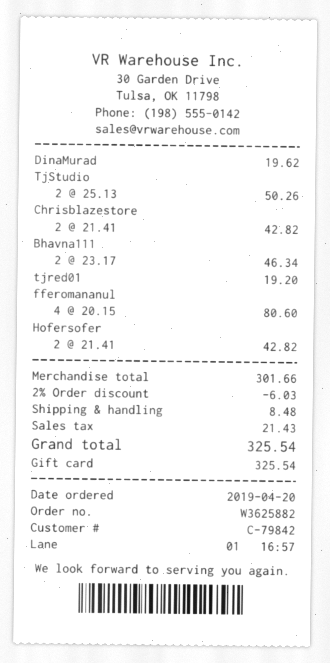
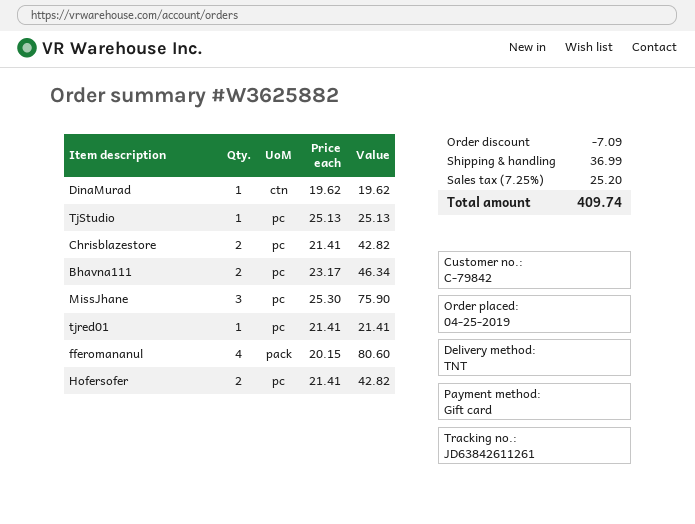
order date: 2019-04-20 -> 2019-04-25
TjStudio: 2 x 25.13 = 50.26 -> 1 x 25.13 = 25.13
tjred01: 1 x 19.20 = 19.20 -> 1 x 21.41 = 21.41
MissJhane: none -> 3 x 25.30 = 75.90
discount: 6.03 -> 7.09
shipping: 8.48 -> 36.99
tax: 21.43 -> 25.20
total: 325.54 -> 409.74

